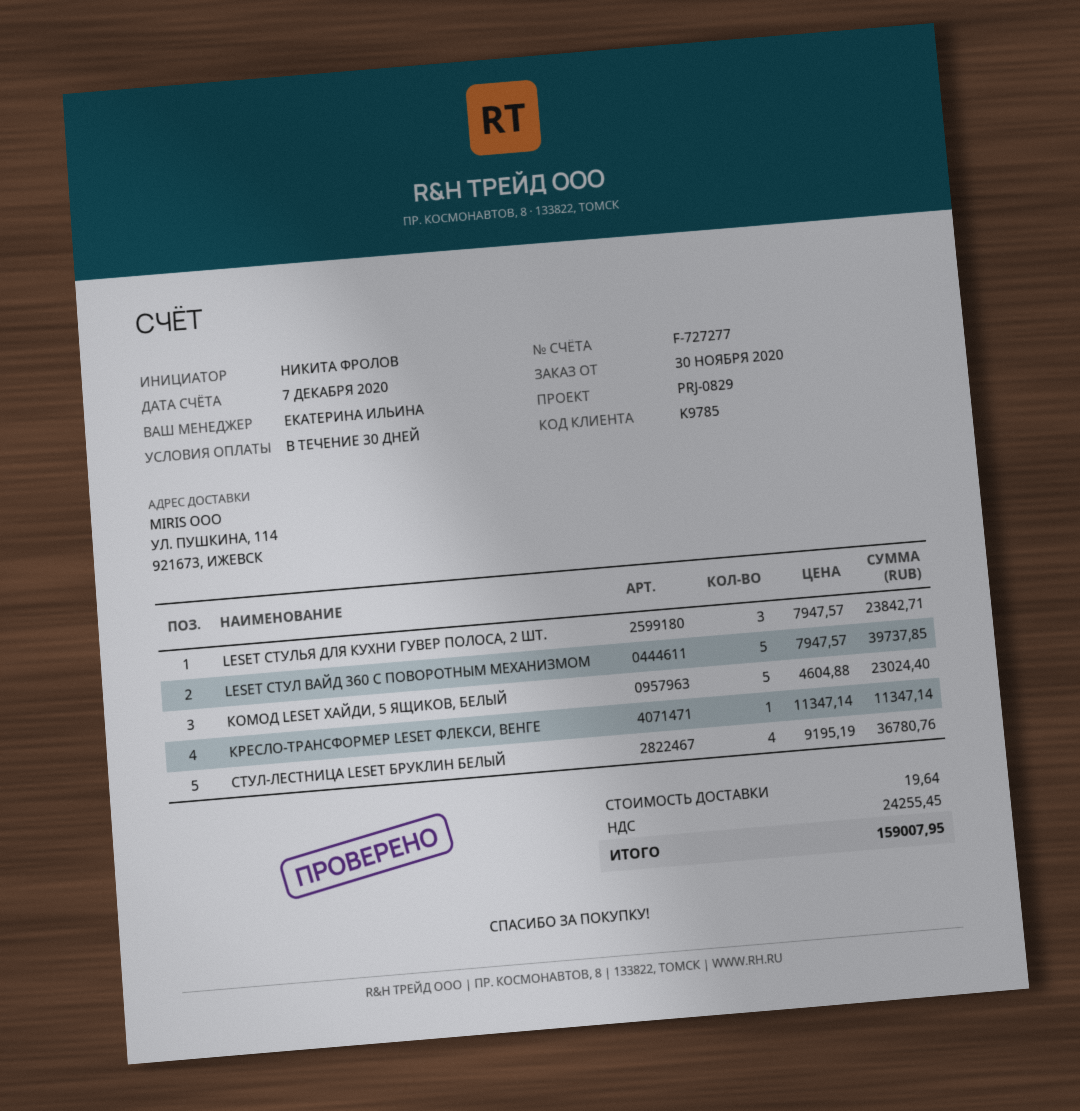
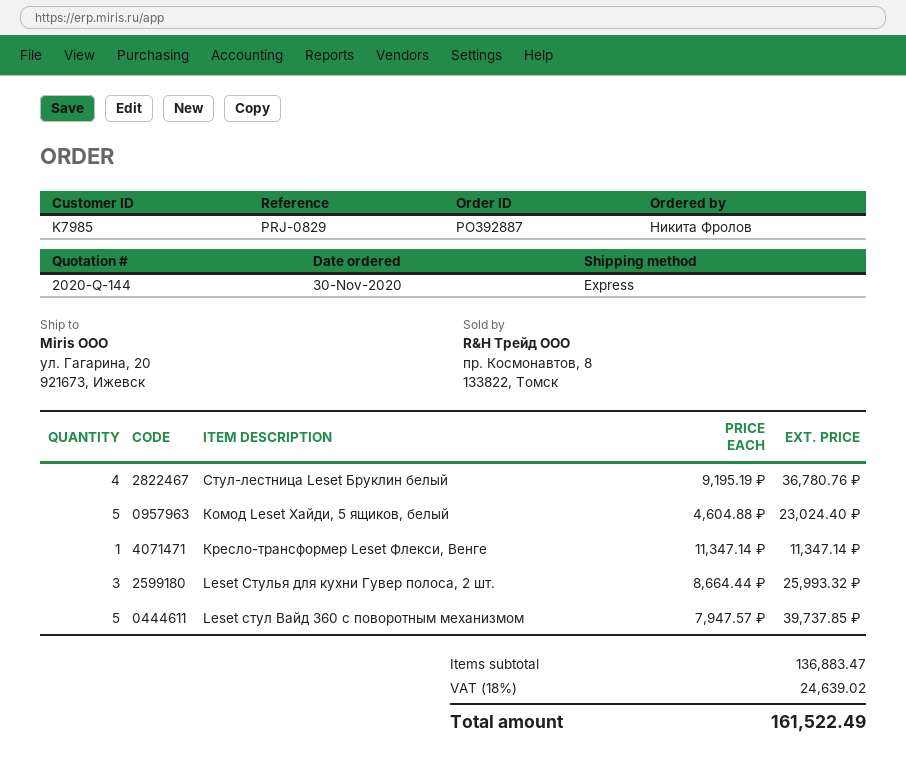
customer number: K9785 -> K7985
ship to: УЛ. ПУШКИНА, 114, 921673, ИЖЕВСК -> ул. Гагарина, 20, 921673, Ижевск
LESET СТУЛЬЯ ДЛЯ КУХНИ ГУВЕР ПОЛОСА, 2 ШТ.: 3 x 7947.57 = 23842.71 -> 3 x 8664.44 = 25993.32
shipping: 19.64 -> none
tax: 24255.45 -> 24639.02
total: 159007.95 -> 161522.49

